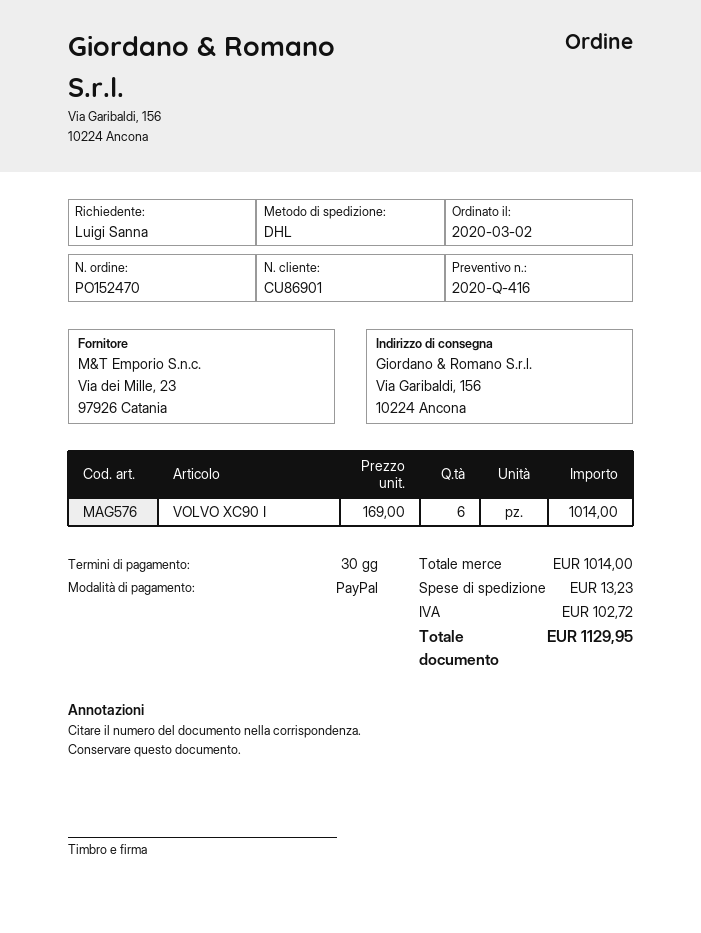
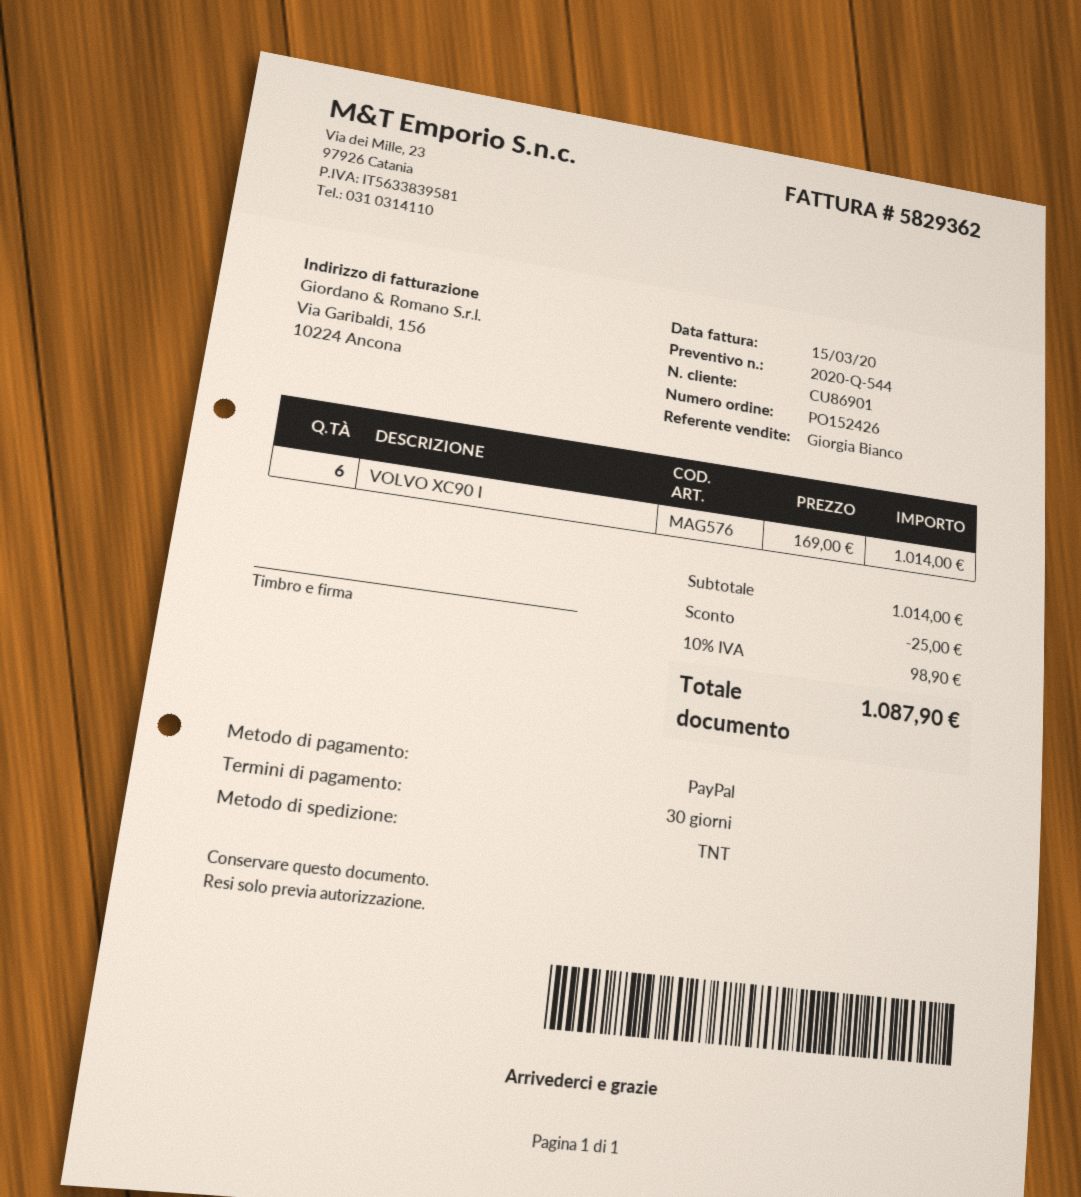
quote number: 2020-Q-416 -> 2020-Q-544
order number: PO152470 -> PO152426
shipping method: DHL -> TNT
discount: none -> 25.00
shipping: 13.23 -> none
tax: 102.72 -> 98.90
total: 1129.95 -> 1087.90

